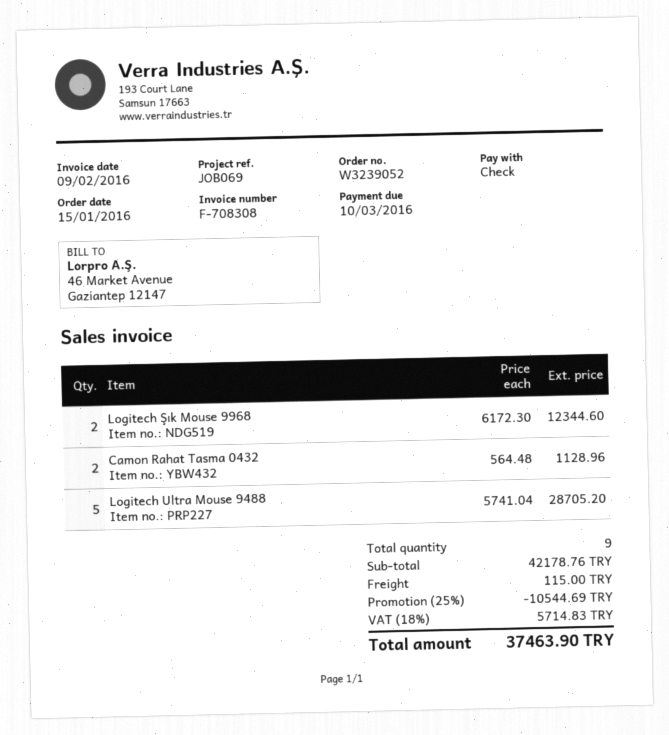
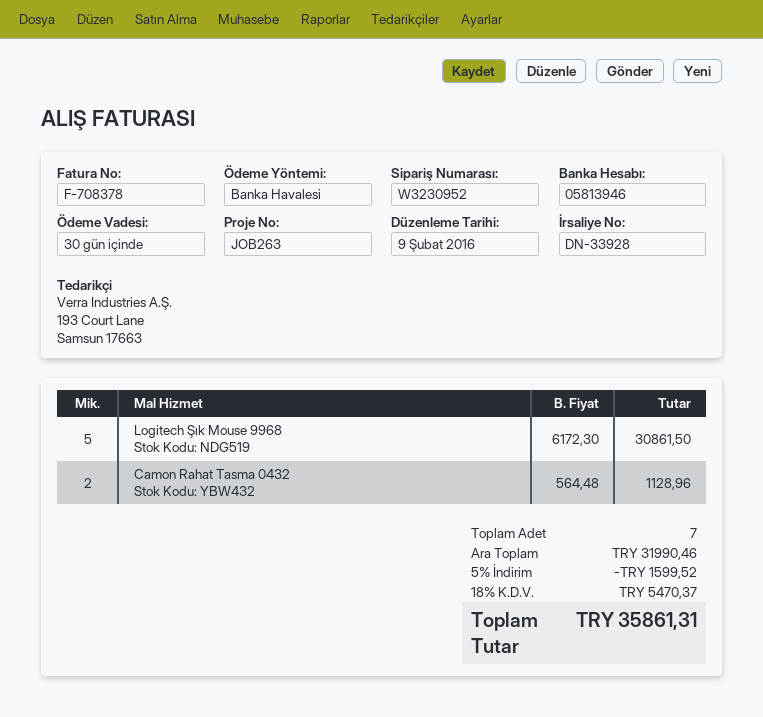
order number: W3239052 -> W3230952
invoice number: F-708308 -> F-708378
reference: JOB069 -> JOB263
payment method: cheque -> bank transfer
Logitech Şık Mouse 9968: 2 x 6172.30 = 12344.60 -> 5 x 6172.30 = 30861.50
Logitech Ultra Mouse 9488: 5 x 5741.04 = 28705.20 -> none
total quantity: 9 -> 7
subtotal: 42178.76 -> 31990.46
discount: 25% = 10544.69 -> 5% = 1599.52
shipping: 115.00 -> none
tax: 18% = 5714.83 -> 18% = 5470.37
total: 37463.90 -> 35861.31

